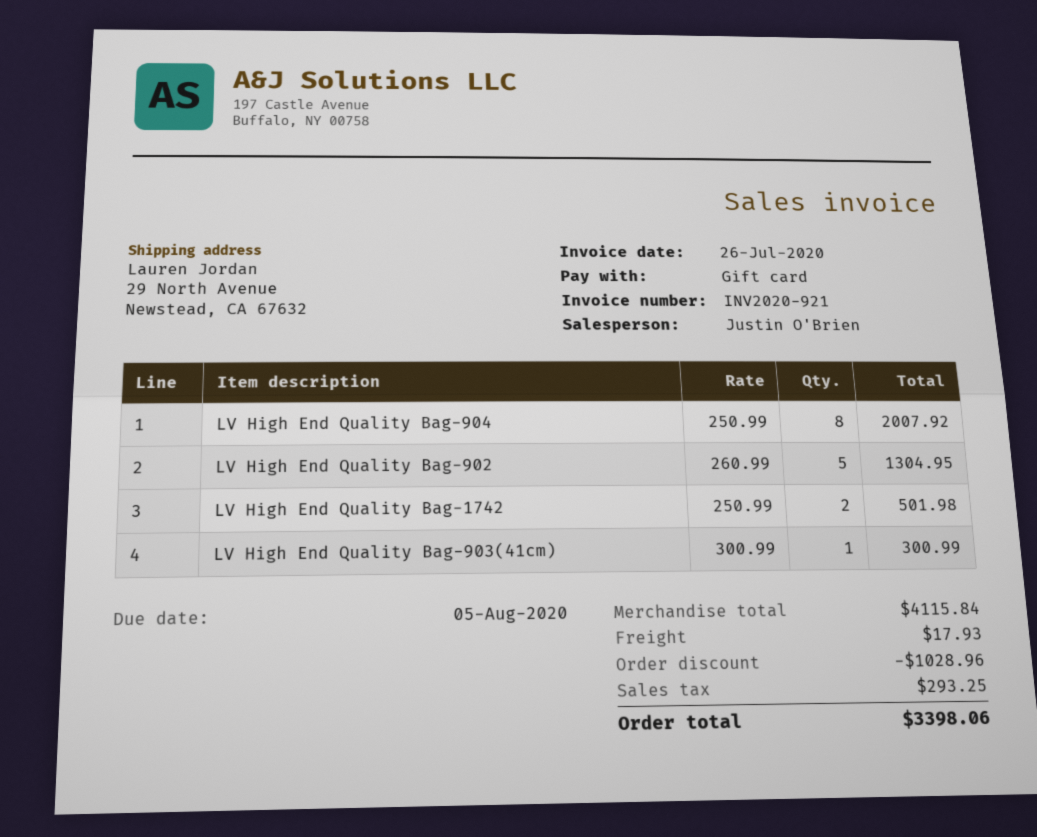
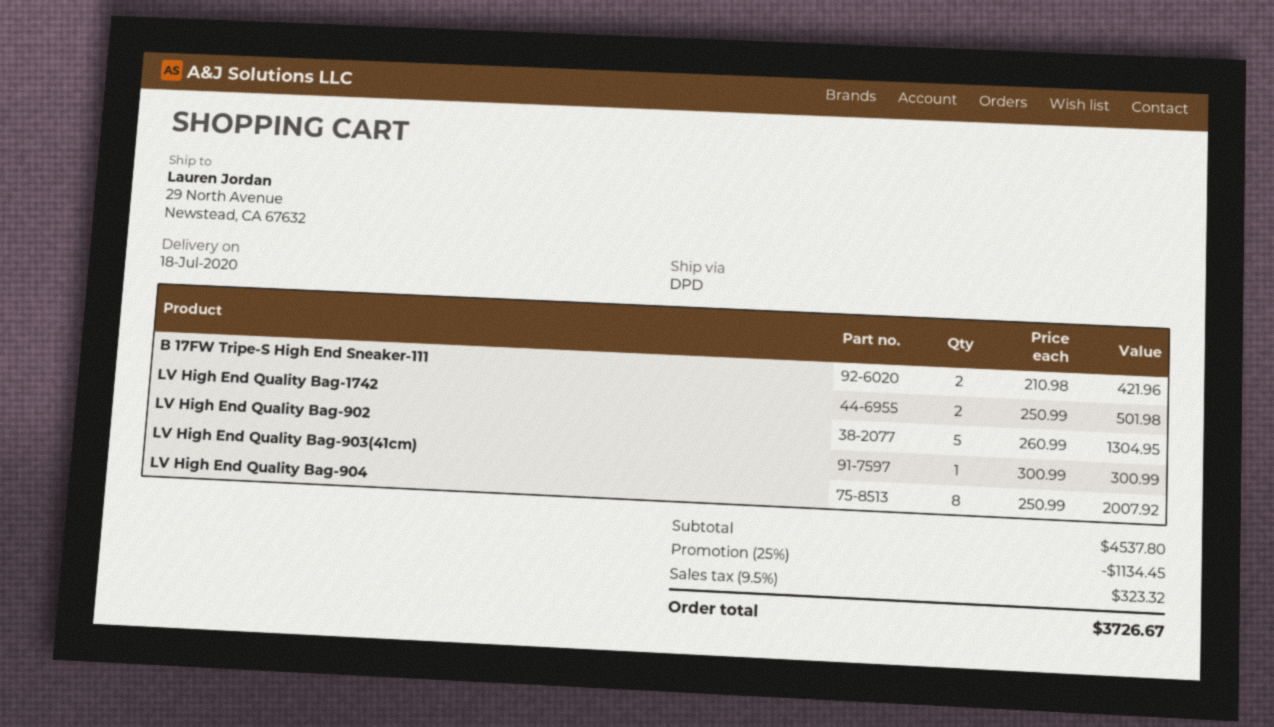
B 17FW Tripe-S High End Sneaker-111: none -> 2 x 210.98 = 421.96
subtotal: 4115.84 -> 4537.80
discount: 1028.96 -> 1134.45
shipping: 17.93 -> none
tax: 293.25 -> 323.32
total: 3398.06 -> 3726.67

